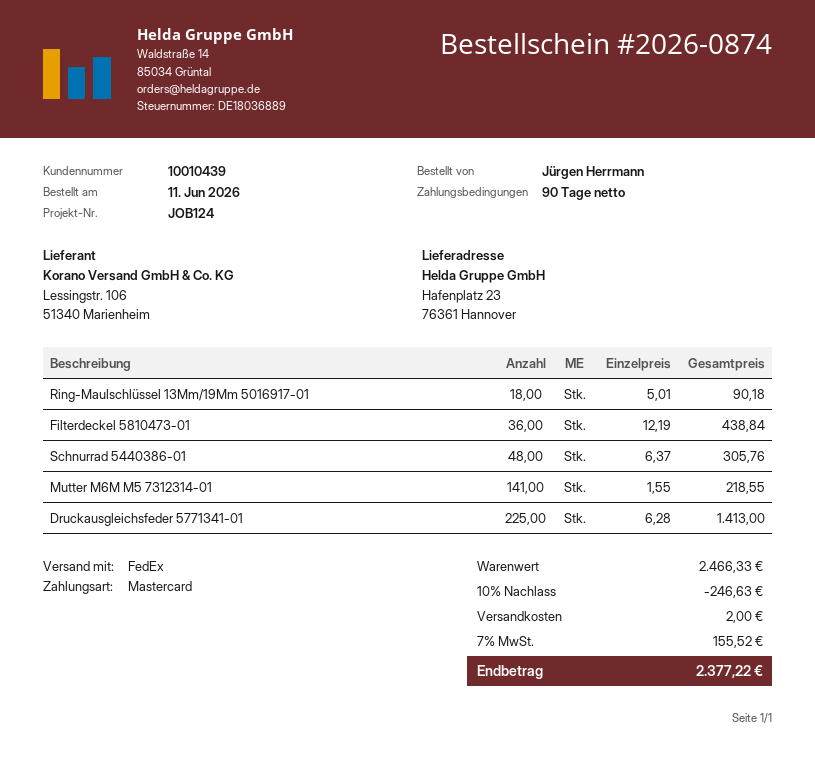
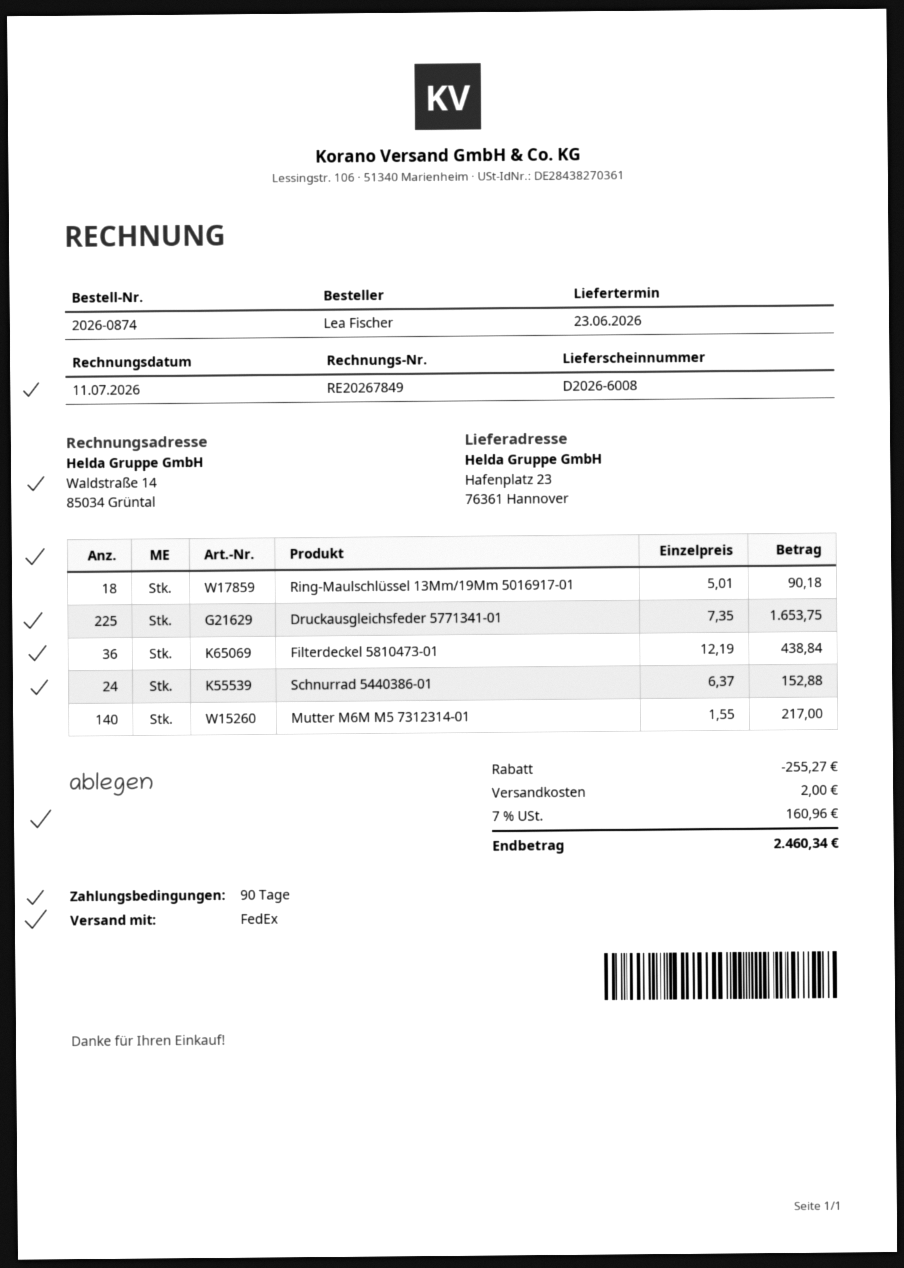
ordered by: Jürgen Herrmann -> Lea Fischer
Schnurrad 5440386-01: 48 x 6.37 = 305.76 -> 24 x 6.37 = 152.88
Mutter M6M M5 7312314-01: 141 x 1.55 = 218.55 -> 140 x 1.55 = 217.00
Druckausgleichsfeder 5771341-01: 225 x 6.28 = 1413.00 -> 225 x 7.35 = 1653.75
discount: 246.63 -> 255.27
tax: 7% = 155.52 -> 7% = 160.96
total: 2377.22 -> 2460.34

